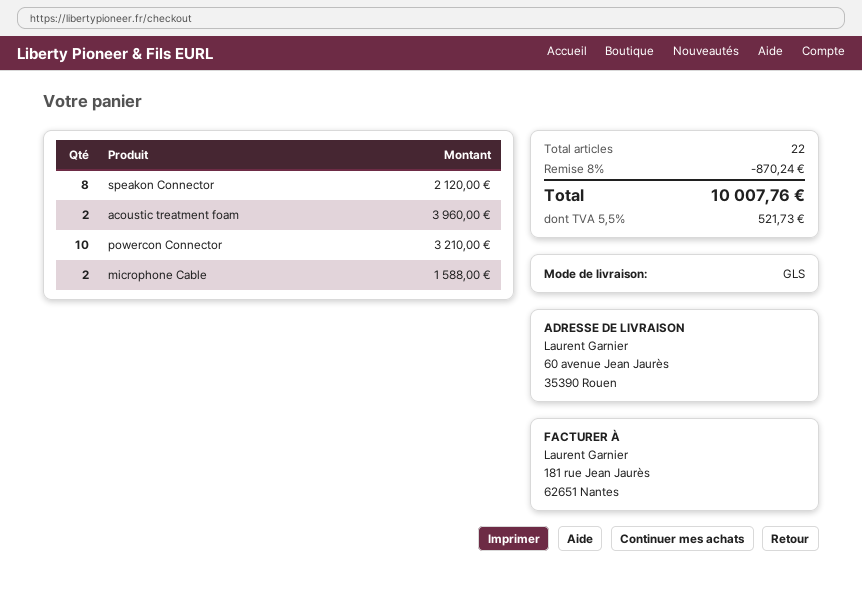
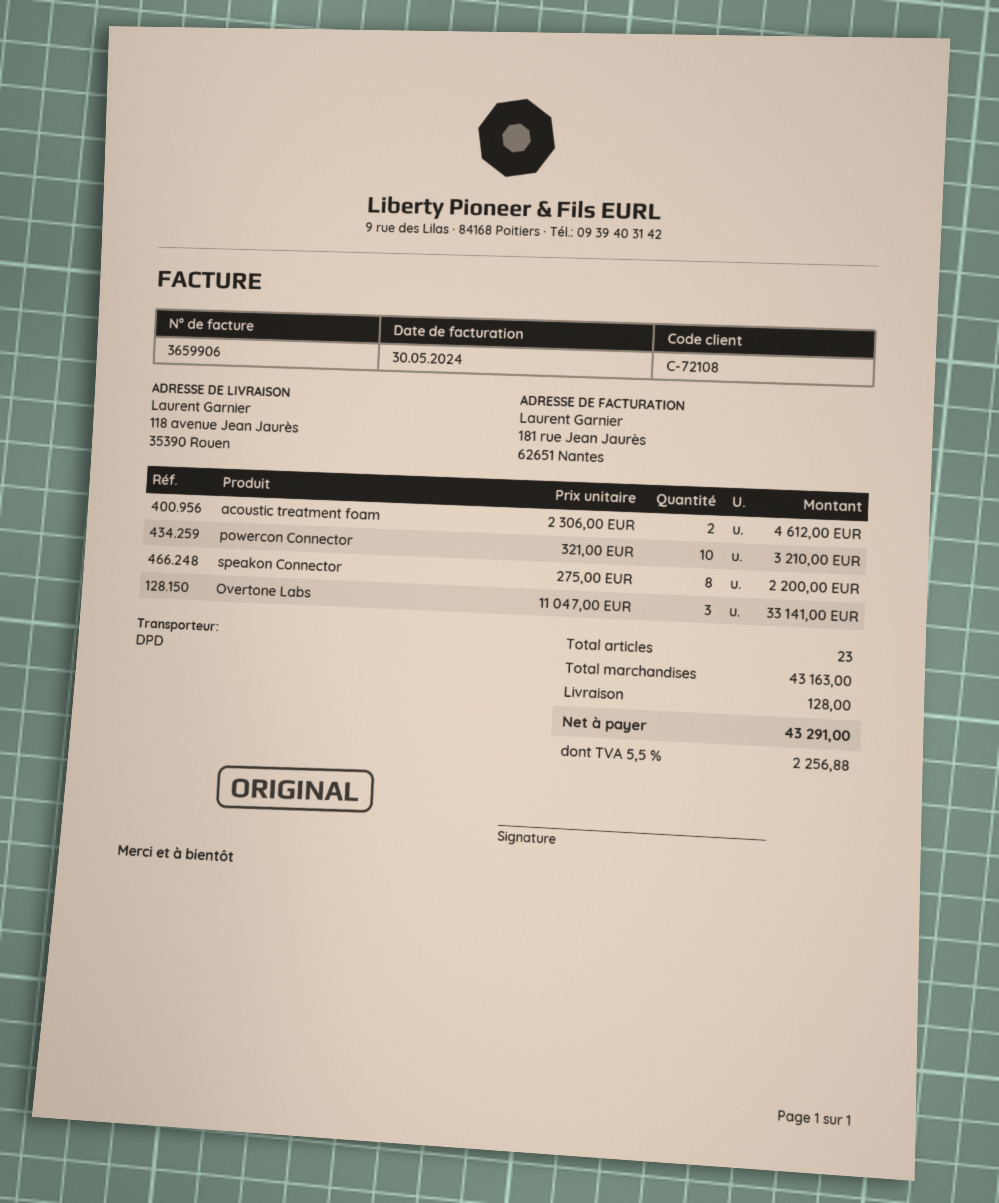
shipping method: GLS -> DPD
ship to: 60 avenue Jean Jaurès, 35390 Rouen -> 118 avenue Jean Jaurès, 35390 Rouen
speakon Connector: 8 for 2120.00 -> 8 for 2200.00
acoustic treatment foam: 2 for 3960.00 -> 2 for 4612.00
microphone Cable: 2 for 1588.00 -> none
Overtone Labs: none -> 3 for 33141.00
total quantity: 22 -> 23
discount: 8% = 870.24 -> none
shipping: none -> 128.00
tax: 5.5% = 521.73 -> 5.5% = 2256.88
total: 10007.76 -> 43291.00

